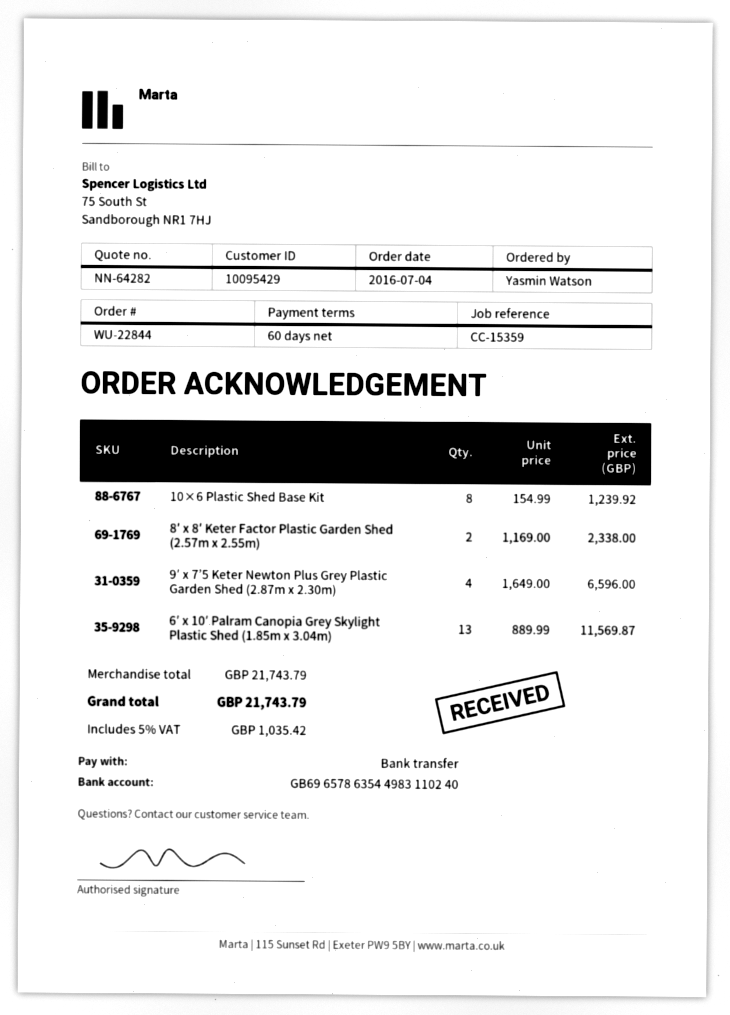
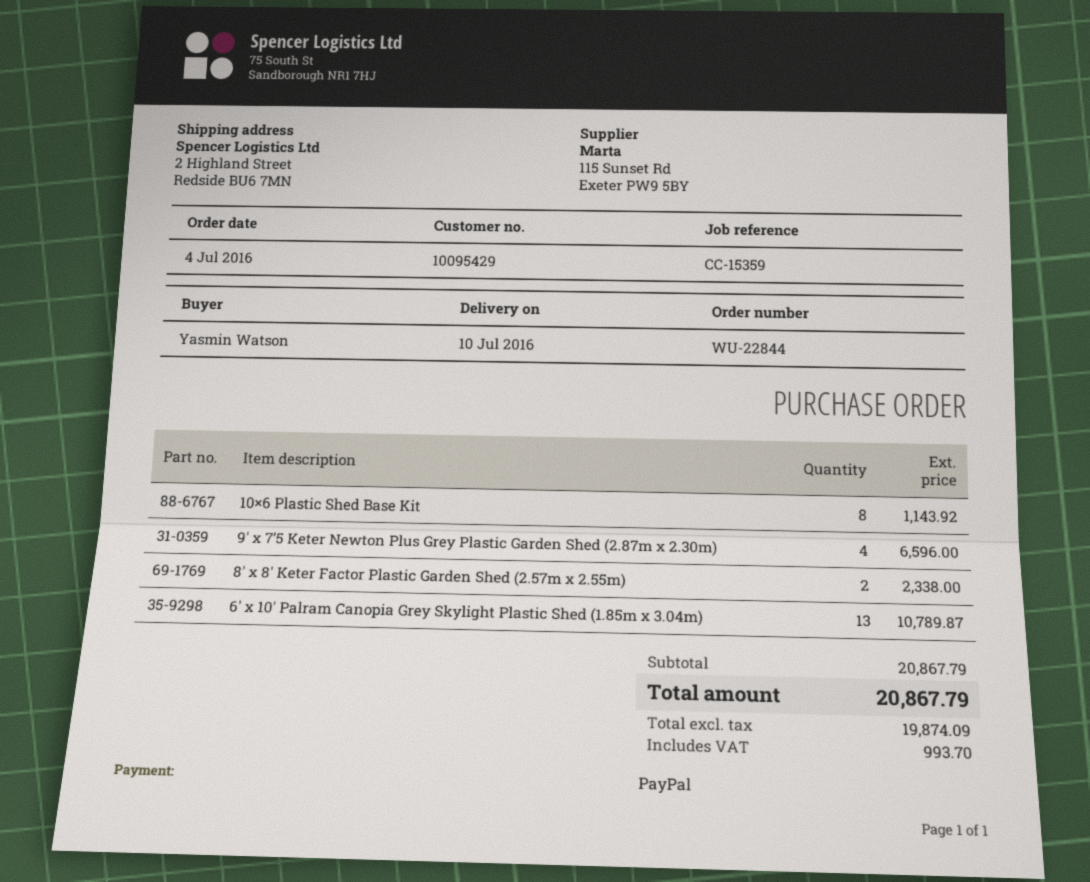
payment method: bank transfer -> PayPal
10×6 Plastic Shed Base Kit: 8 for 1239.92 -> 8 for 1143.92
6′ x 10′ Palram Canopia Grey Skylight Plastic Shed (1.85m x 3.04m): 13 for 11569.87 -> 13 for 10789.87
subtotal: 21743.79 -> 20867.79
tax: 1035.42 -> 993.70
total: 21743.79 -> 20867.79

